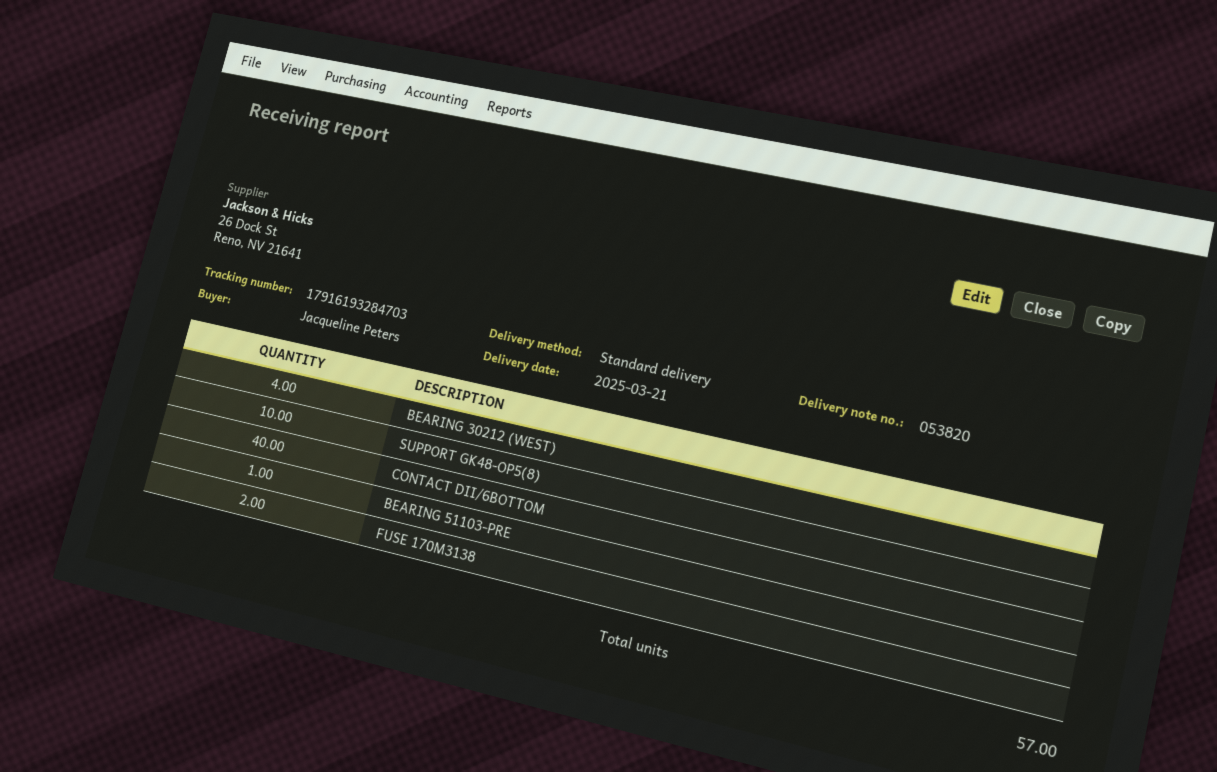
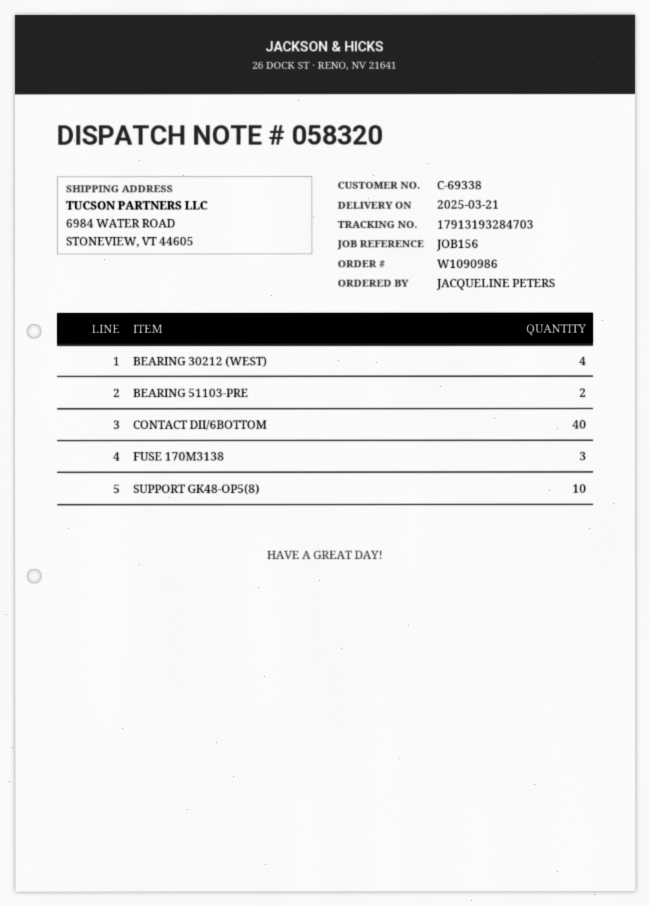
delivery note number: 053820 -> 058320
tracking number: 17916193284703 -> 17913193284703
BEARING 51103-PRE: 1 -> 2
FUSE 170M3138: 2 -> 3

